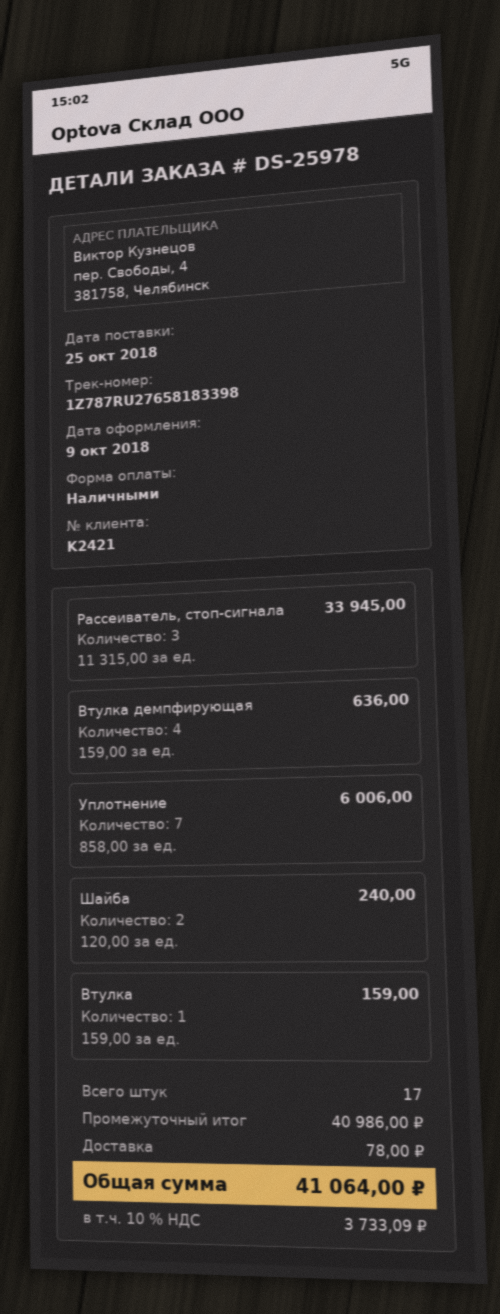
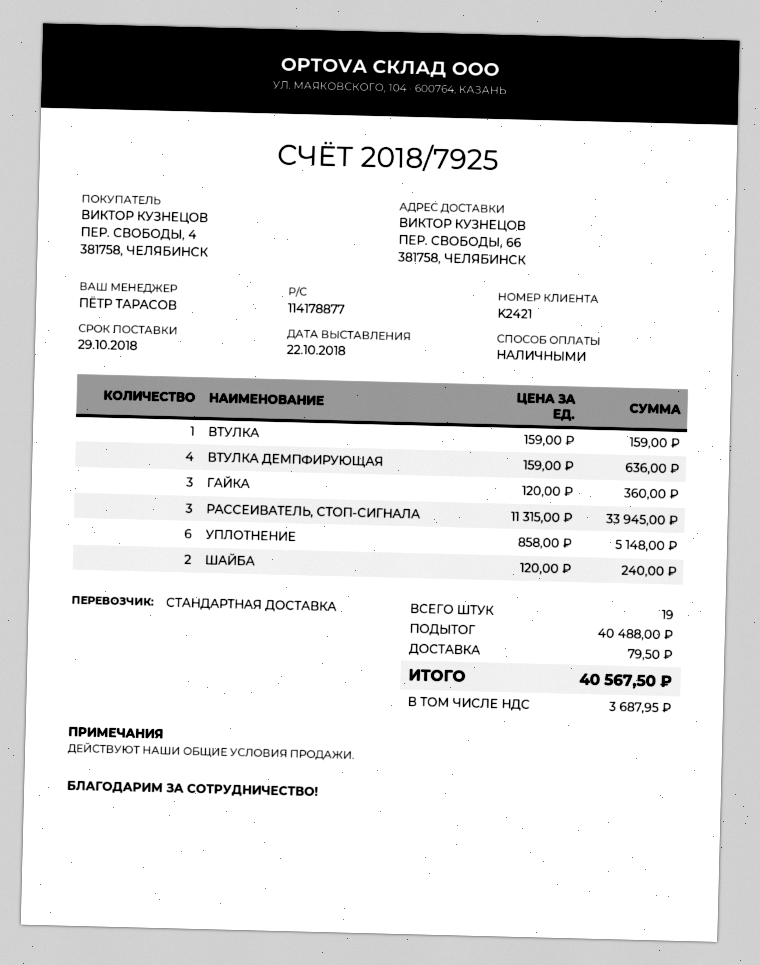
delivery date: 2018-10-25 -> 2018-10-29
Уплотнение: 7 x 858.00 = 6006.00 -> 6 x 858.00 = 5148.00
ГАЙКА: none -> 3 x 120.00 = 360.00
total quantity: 17 -> 19
subtotal: 40986.00 -> 40488.00
shipping: 78.00 -> 79.50
tax: 3733.09 -> 3687.95
total: 41064.00 -> 40567.50

